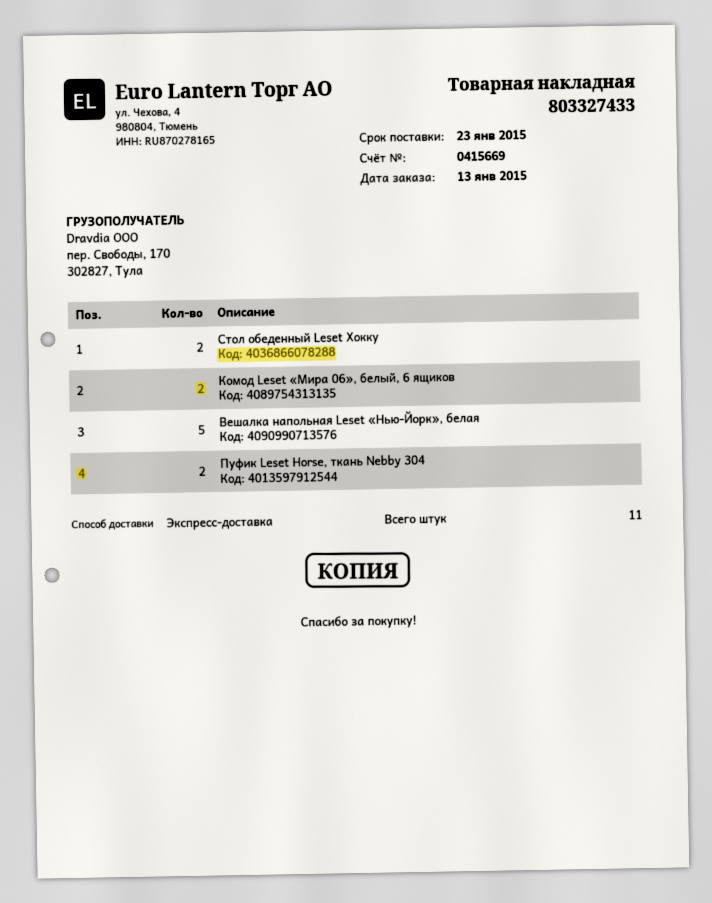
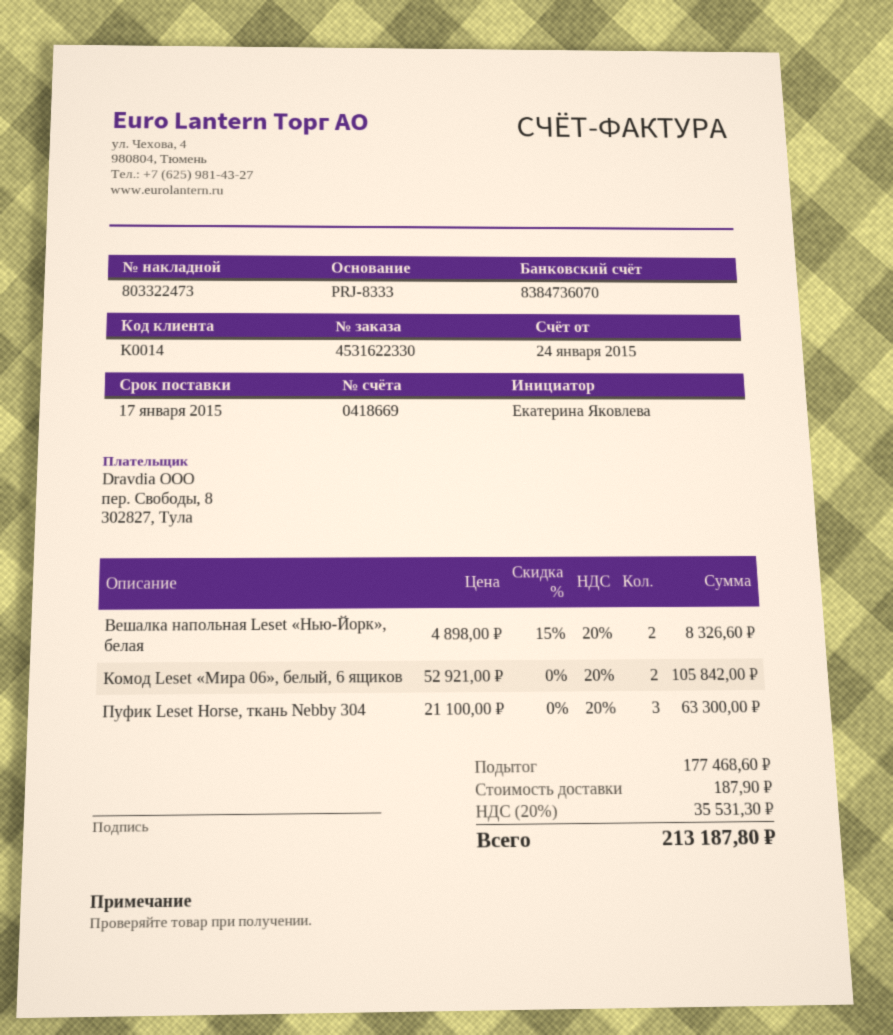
delivery note number: 803327433 -> 803322473
delivery date: 2015-01-23 -> 2015-01-17
invoice number: 0415669 -> 0418669
Стол обеденный Leset Хокку: 2 -> none
Вешалка напольная Leset «Нью-Йорк», белая: 5 -> 2
Пуфик Leset Horse, ткань Nebby 304: 2 -> 3

